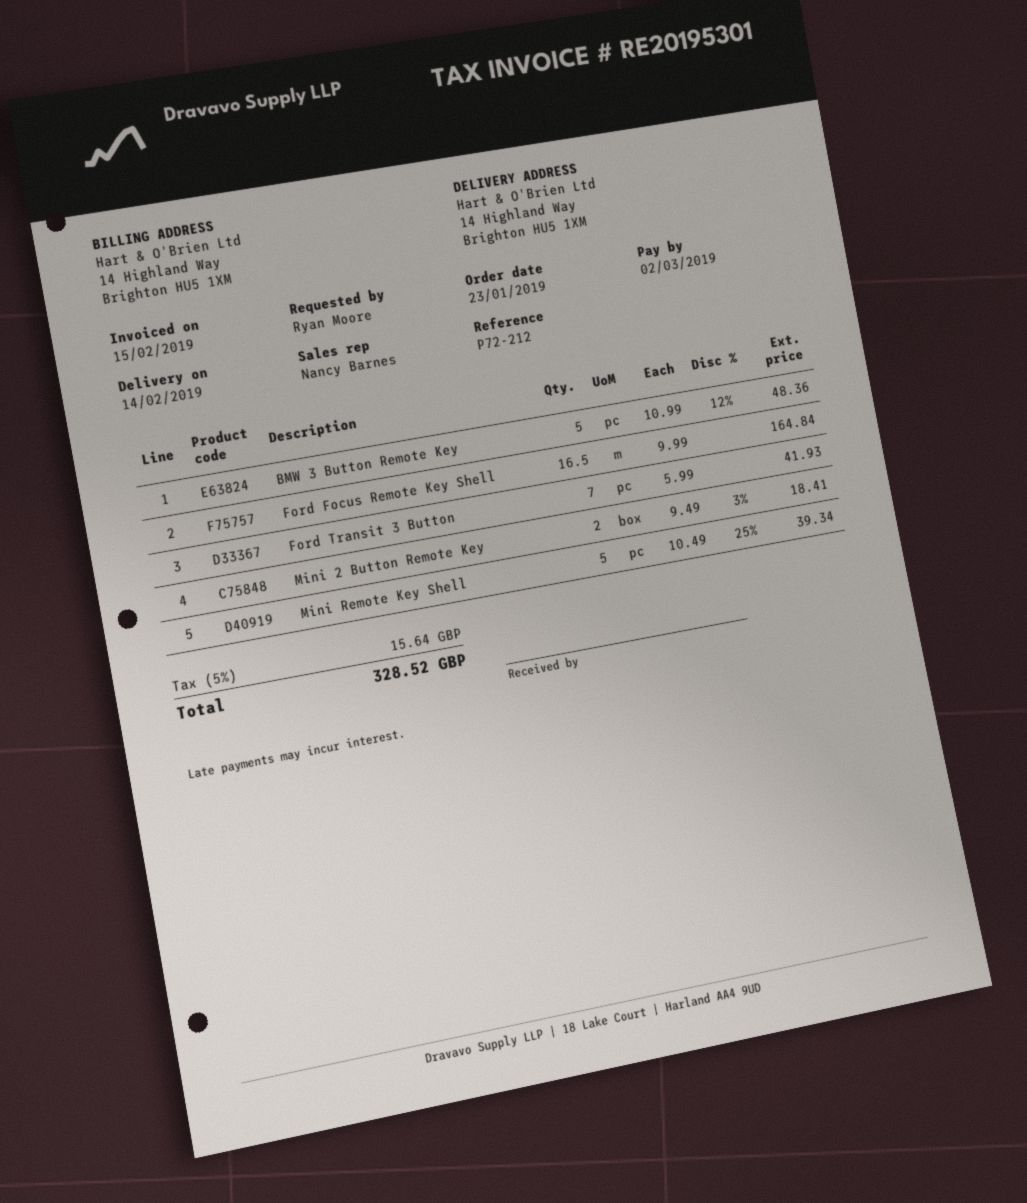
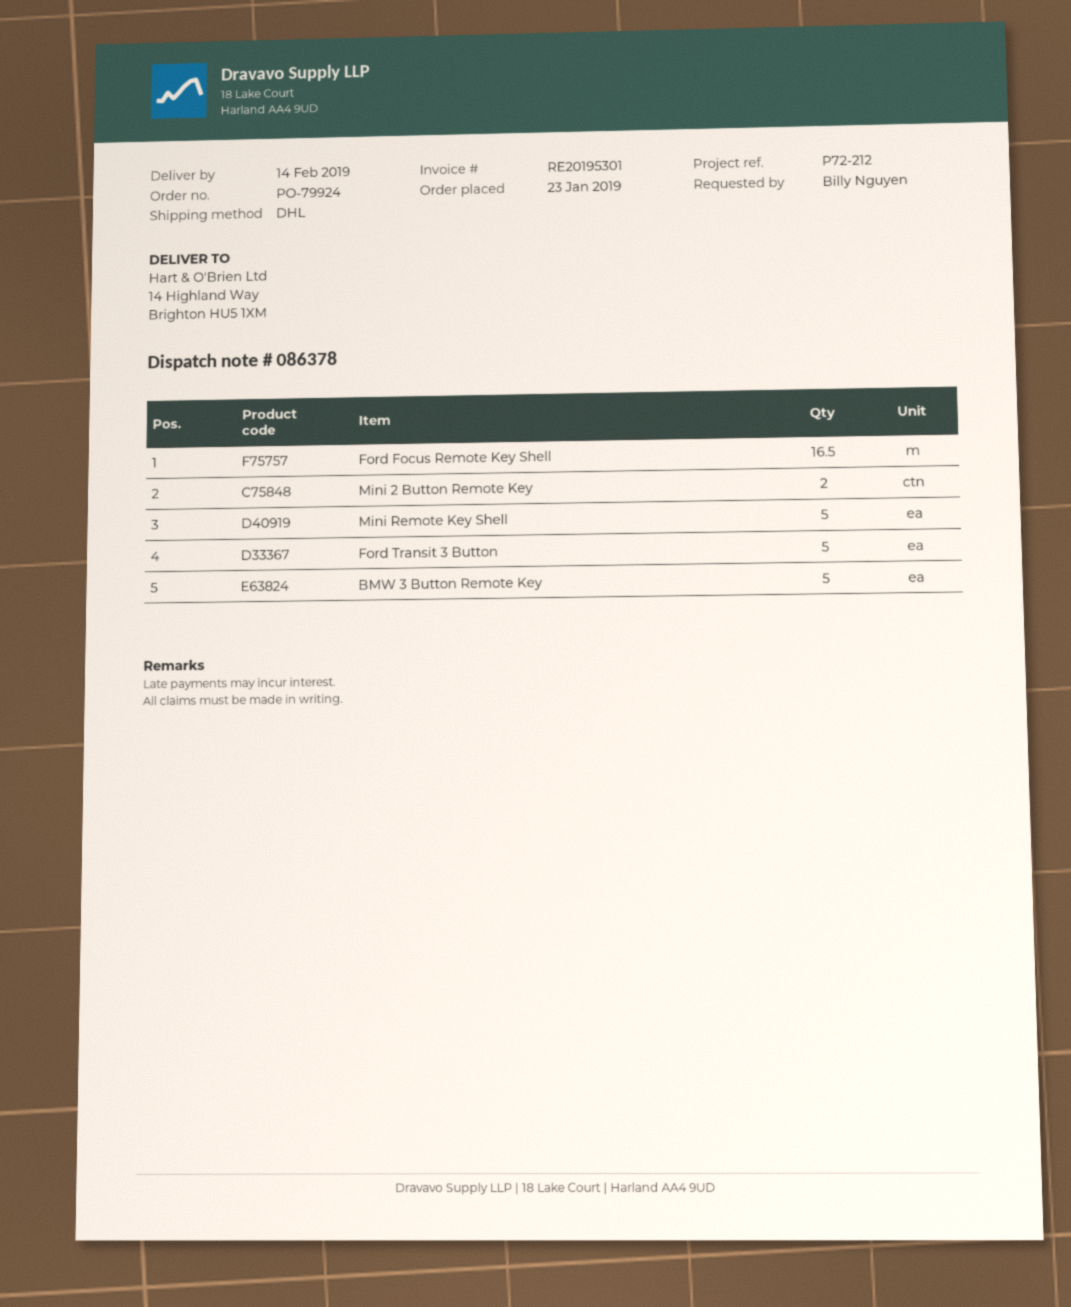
ordered by: Ryan Moore -> Billy Nguyen
Ford Transit 3 Button: 7 -> 5

